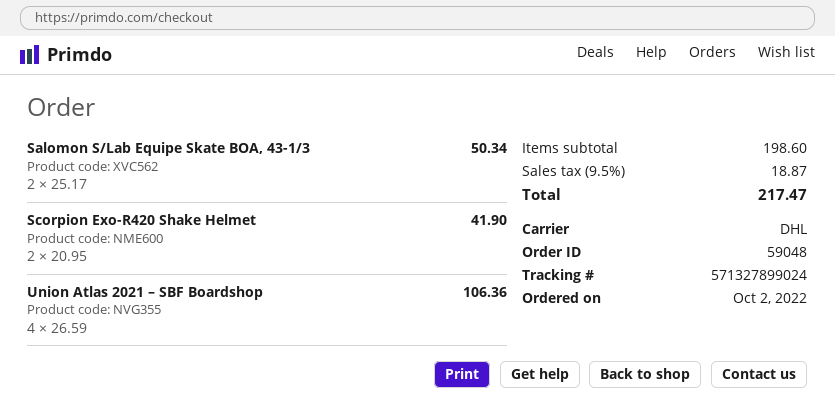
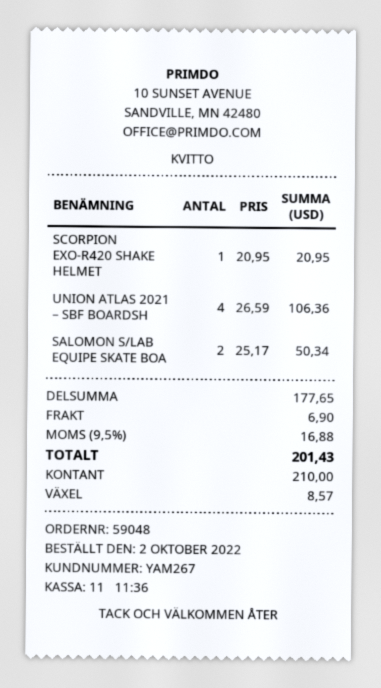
Scorpion Exo-R420 Shake Helmet: 2 x 20.95 = 41.90 -> 1 x 20.95 = 20.95
subtotal: 198.60 -> 177.65
shipping: none -> 6.90
tax: 9.5% = 18.87 -> 9.5% = 16.88
total: 217.47 -> 201.43

